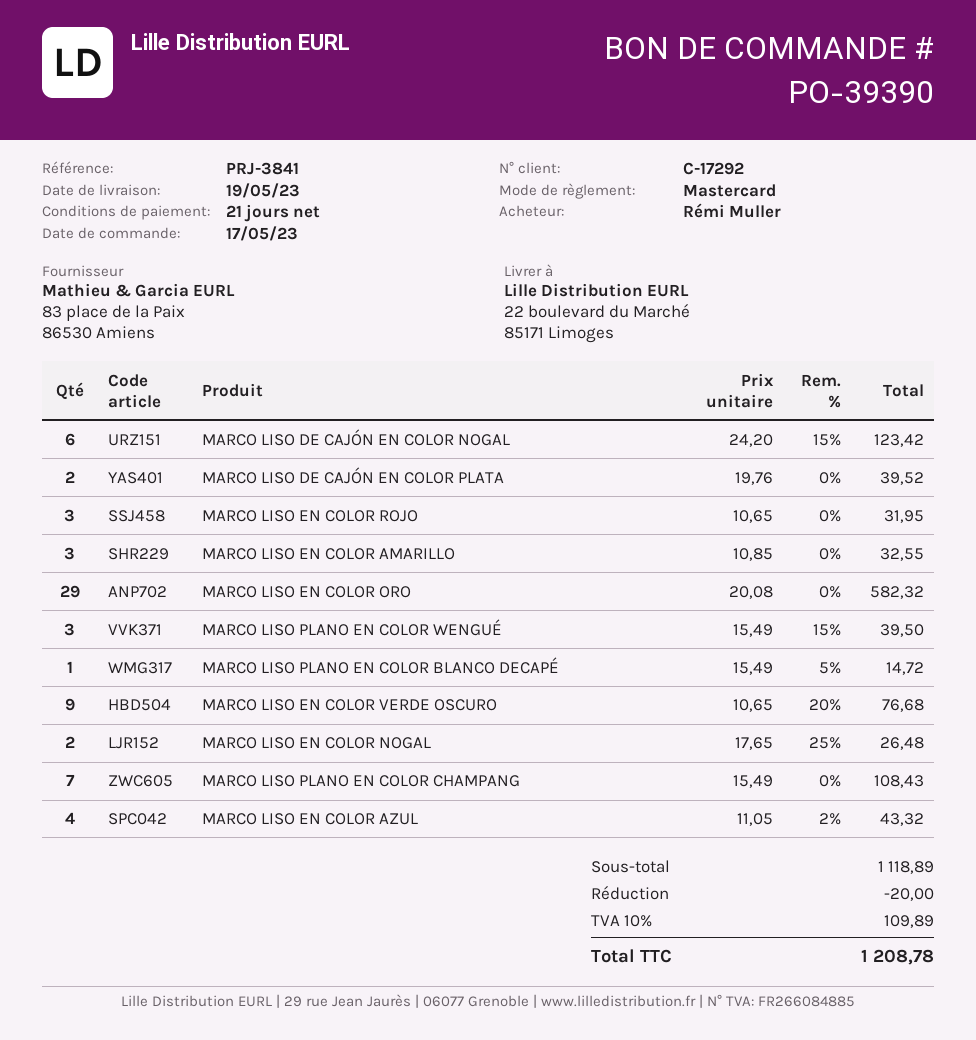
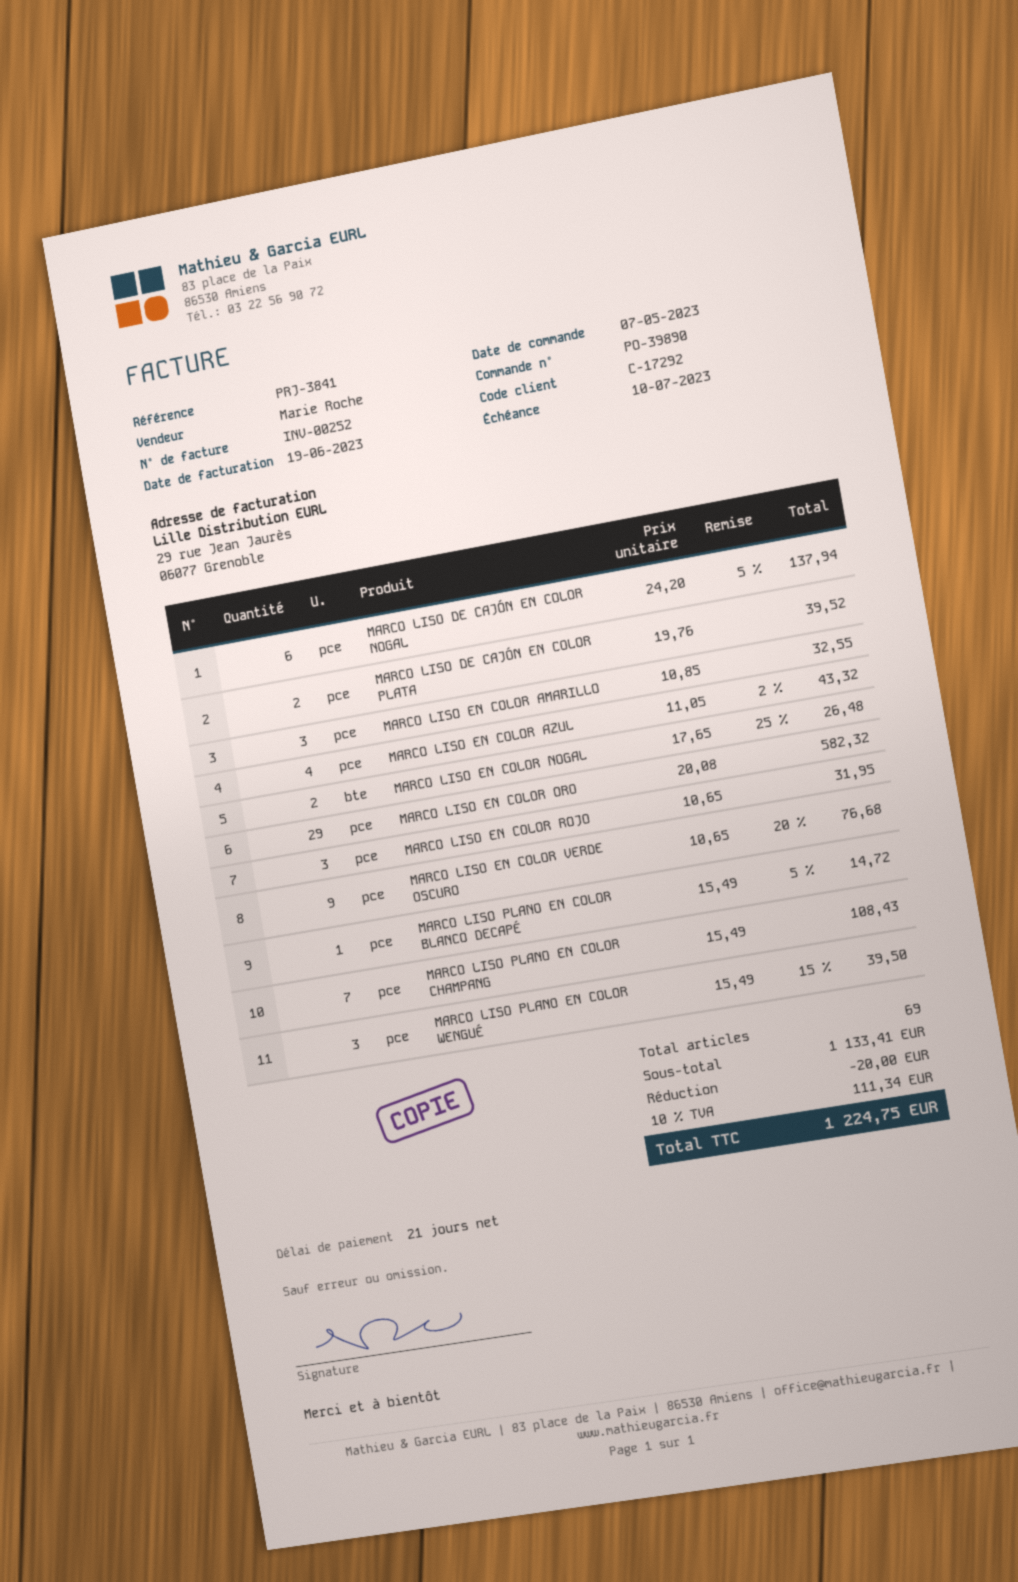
order number: PO-39390 -> PO-39890
order date: 2023-05-17 -> 2023-05-07
MARCO LISO DE CAJÓN EN COLOR NOGAL: 6 x 24.20 - 15% = 123.42 -> 6 x 24.20 - 5% = 137.94
subtotal: 1118.89 -> 1133.41
tax: 10% = 109.89 -> 10% = 111.34
total: 1208.78 -> 1224.75

